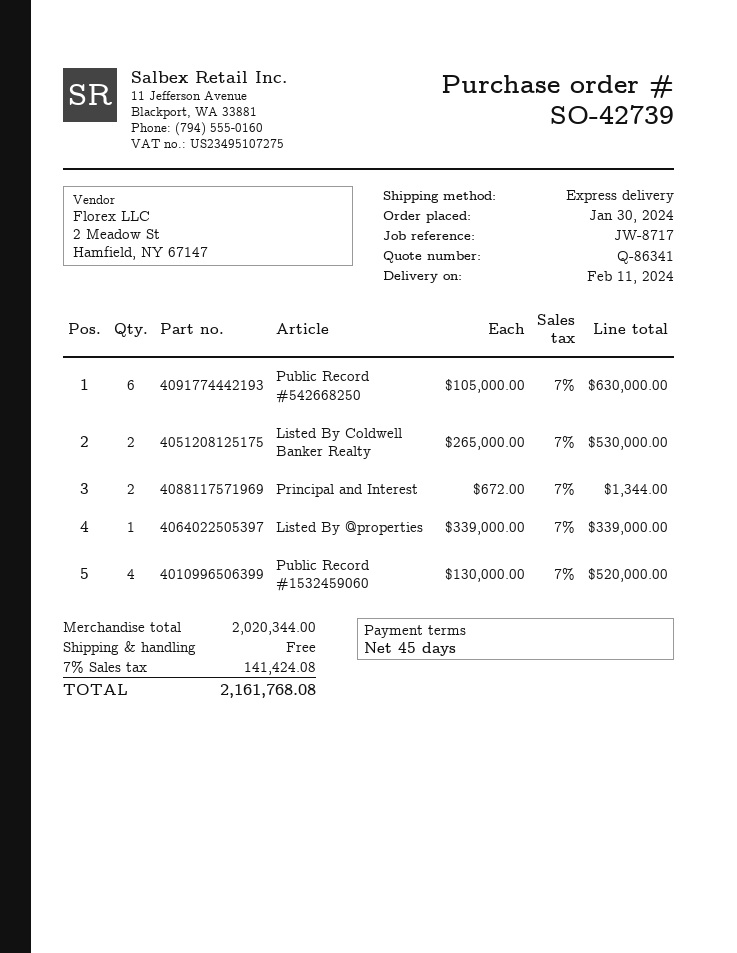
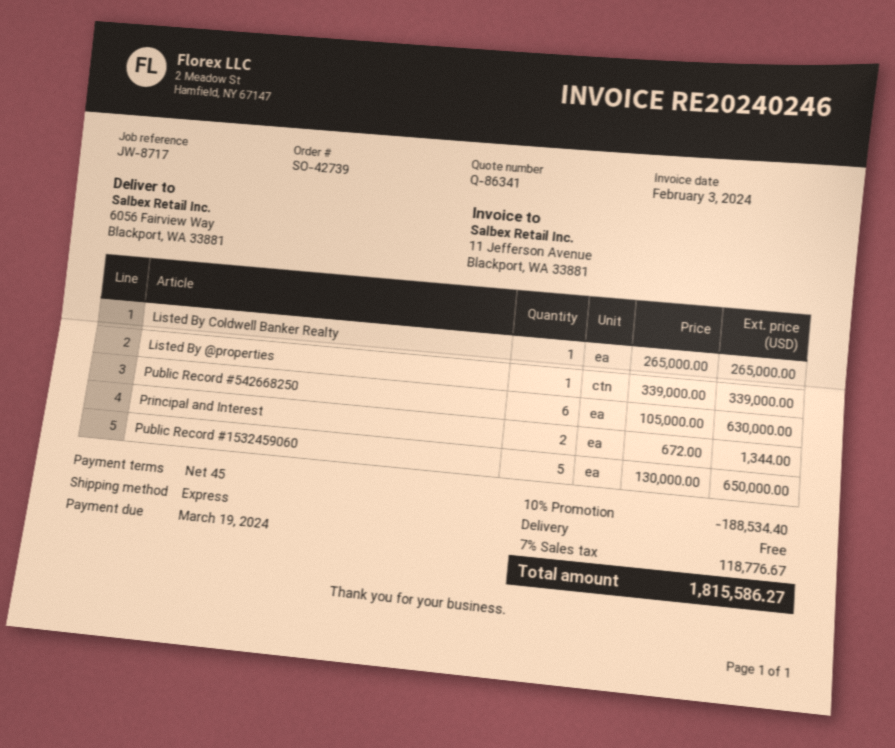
Listed By Coldwell Banker Realty: 2 x 265000.00 = 530000.00 -> 1 x 265000.00 = 265000.00
Public Record #1532459060: 4 x 130000.00 = 520000.00 -> 5 x 130000.00 = 650000.00
discount: none -> 10% = 188534.40
tax: 7% = 141424.08 -> 7% = 118776.67
total: 2161768.08 -> 1815586.27

